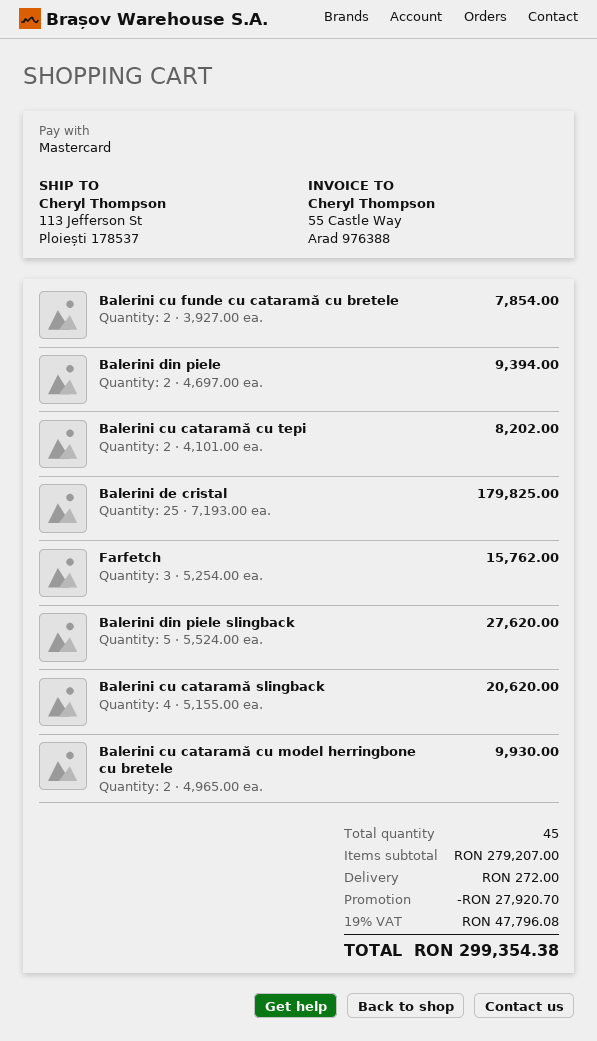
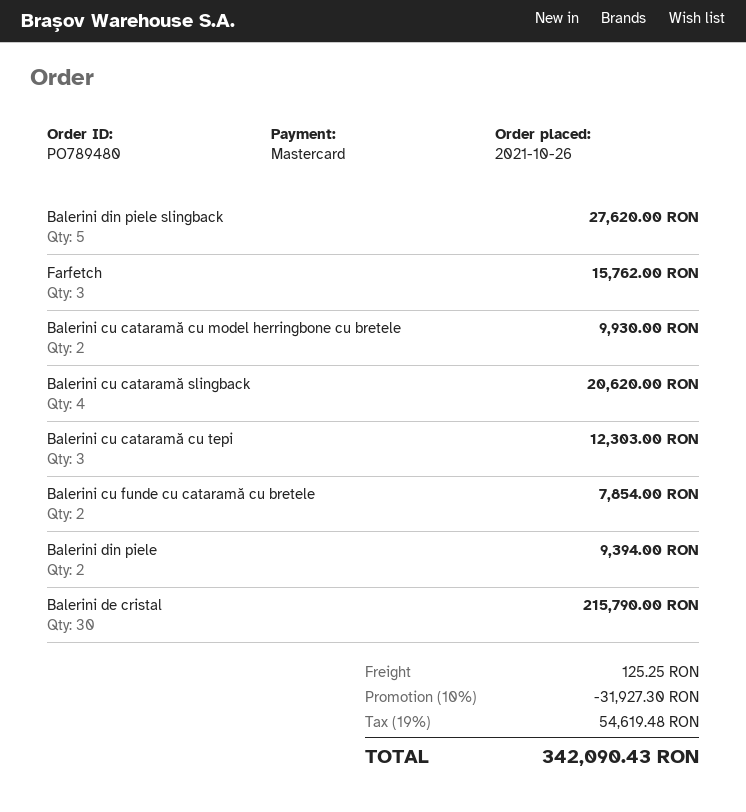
Balerini cu cataramă cu tepi: 2 for 8202.00 -> 3 for 12303.00
Balerini de cristal: 25 for 179825.00 -> 30 for 215790.00
discount: 27920.70 -> 31927.30
shipping: 272.00 -> 125.25
tax: 19% = 47796.08 -> 19% = 54619.48
total: 299354.38 -> 342090.43

